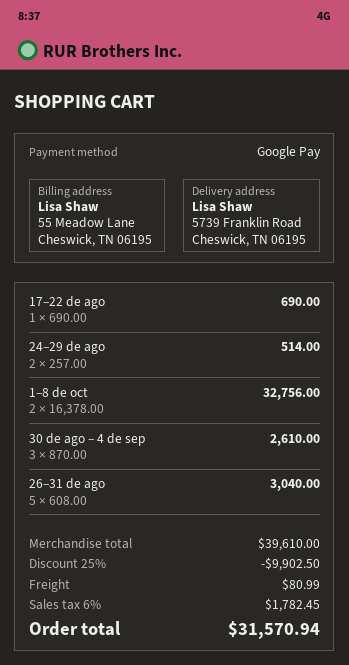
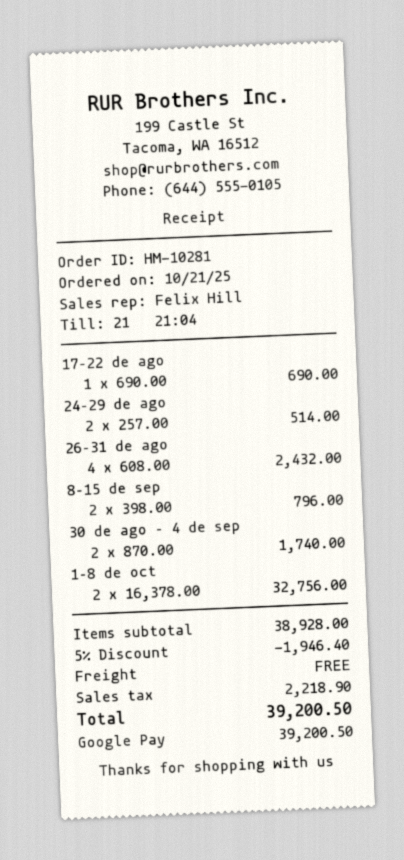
30 de ago – 4 de sep: 3 x 870.00 = 2610.00 -> 2 x 870.00 = 1740.00
26–31 de ago: 5 x 608.00 = 3040.00 -> 4 x 608.00 = 2432.00
8–15 de sep: none -> 2 x 398.00 = 796.00
subtotal: 39610.00 -> 38928.00
discount: 25% = 9902.50 -> 5% = 1946.40
shipping: 80.99 -> 0.00
tax: 1782.45 -> 2218.90
total: 31570.94 -> 39200.50

